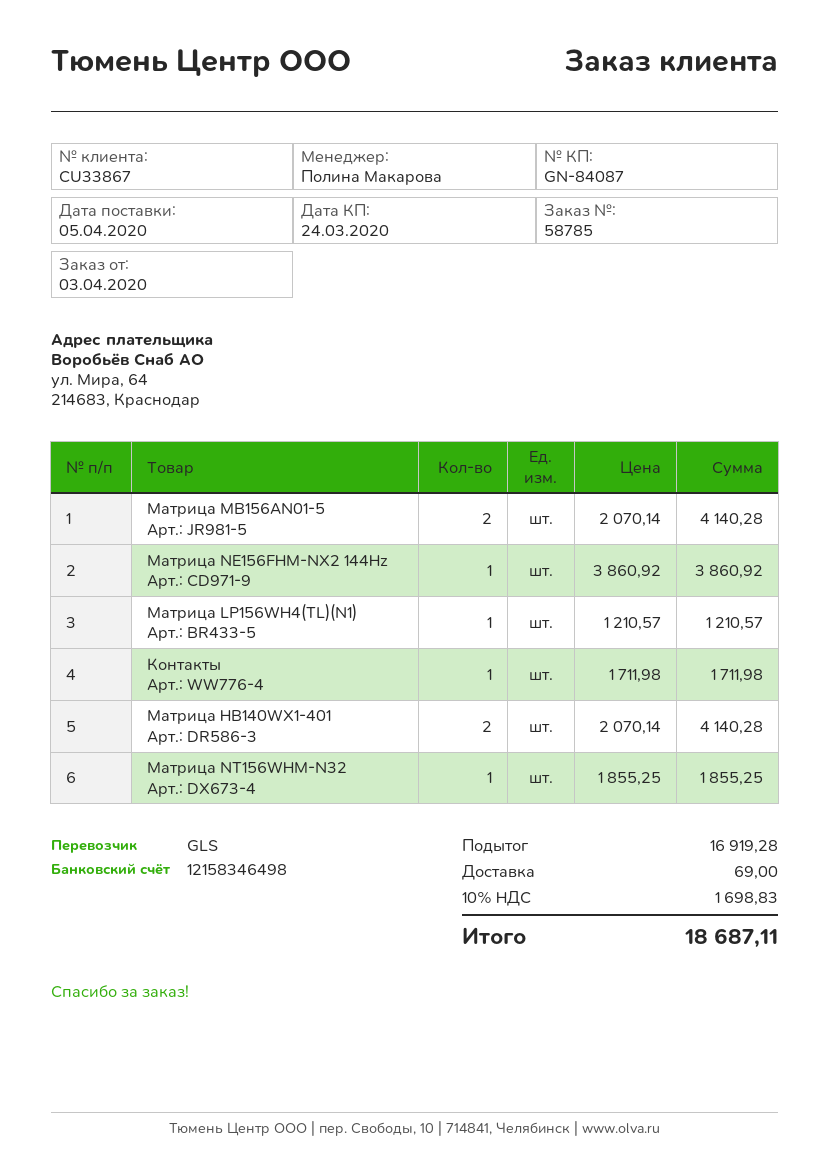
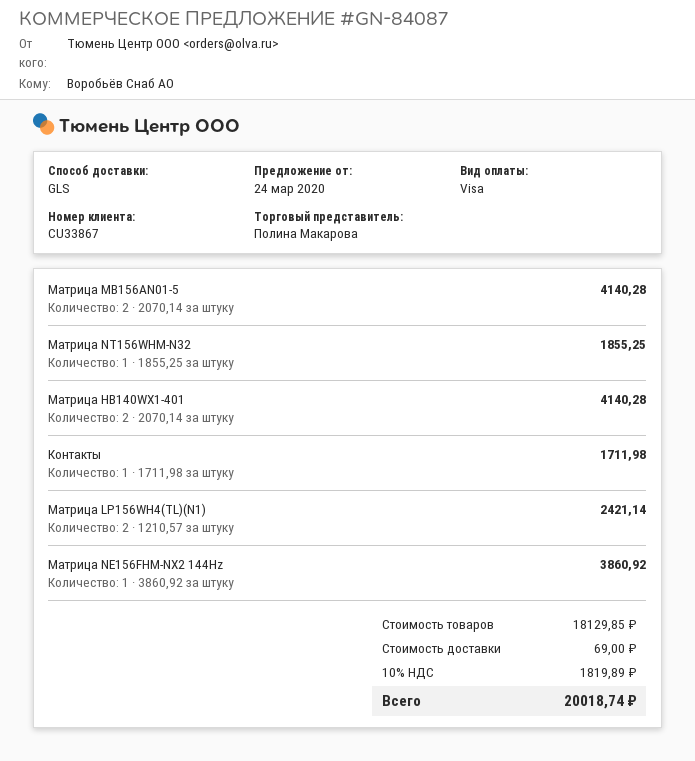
Матрица LP156WH4(TL)(N1): 1 x 1210.57 = 1210.57 -> 2 x 1210.57 = 2421.14
subtotal: 16919.28 -> 18129.85
tax: 10% = 1698.83 -> 10% = 1819.89
total: 18687.11 -> 20018.74

